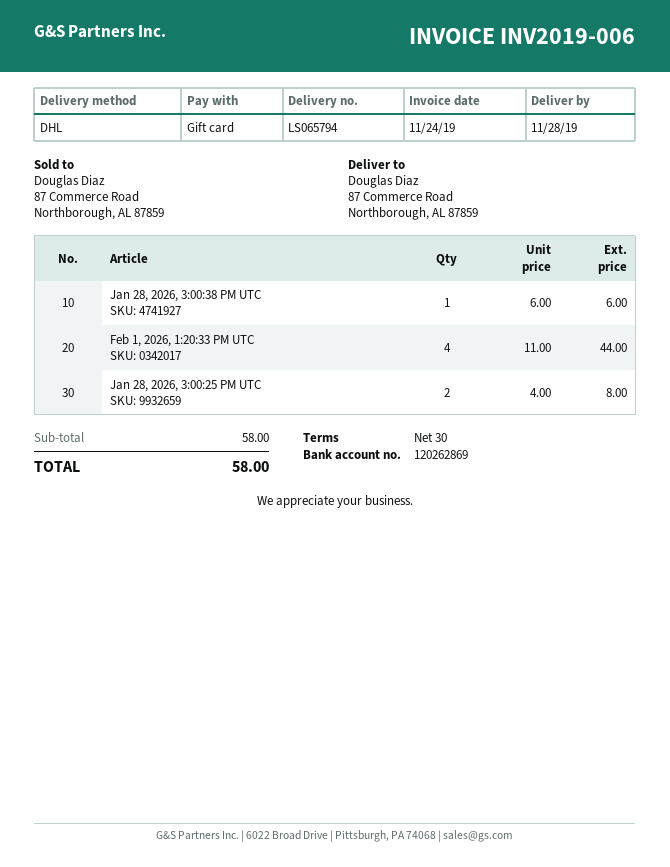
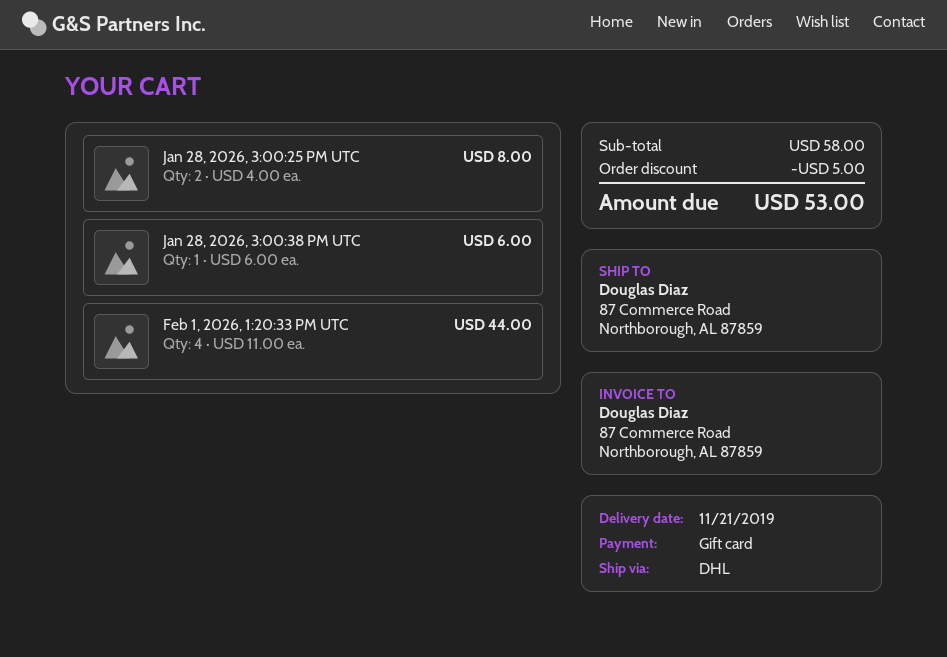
delivery date: 2019-11-28 -> 2019-11-21
discount: none -> 5.00
total: 58.00 -> 53.00

